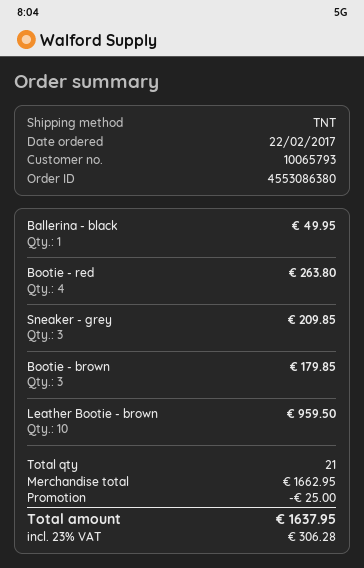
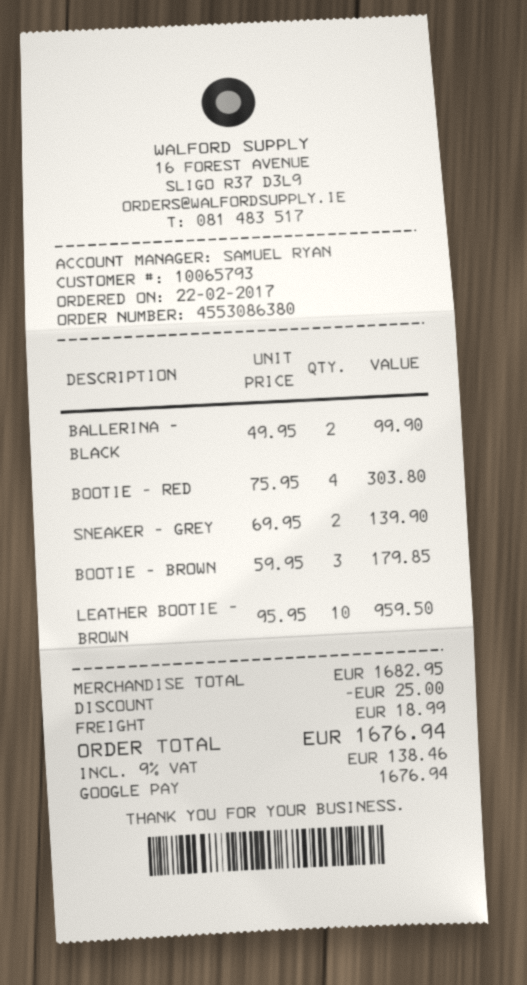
Ballerina - black: 1 for 49.95 -> 2 for 99.90
Bootie - red: 4 for 263.80 -> 4 for 303.80
Sneaker - grey: 3 for 209.85 -> 2 for 139.90
subtotal: 1662.95 -> 1682.95
shipping: none -> 18.99
tax: 23% = 306.28 -> 9% = 138.46
total: 1637.95 -> 1676.94

